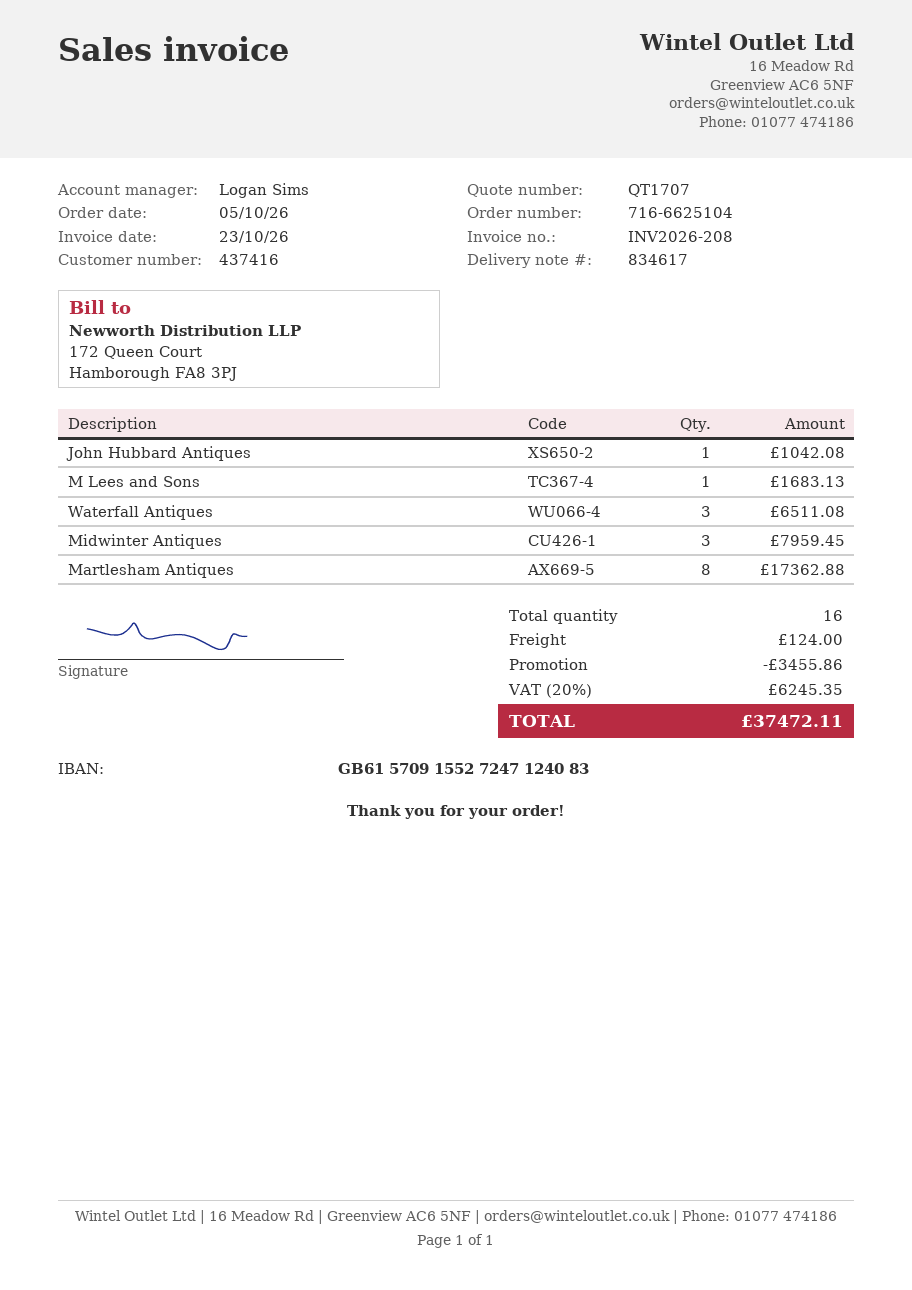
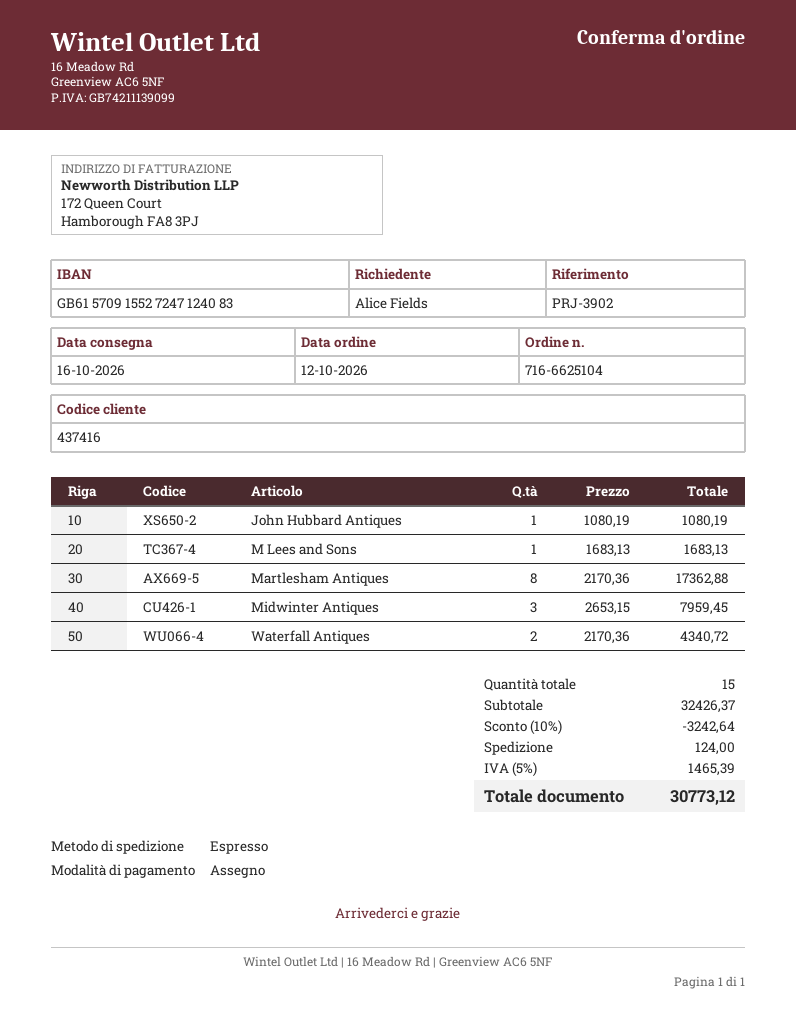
order date: 2026-10-05 -> 2026-10-12
John Hubbard Antiques: 1 for 1042.08 -> 1 for 1080.19
Waterfall Antiques: 3 for 6511.08 -> 2 for 4340.72
total quantity: 16 -> 15
discount: 3455.86 -> 3242.64
tax: 20% = 6245.35 -> 5% = 1465.39
total: 37472.11 -> 30773.12

